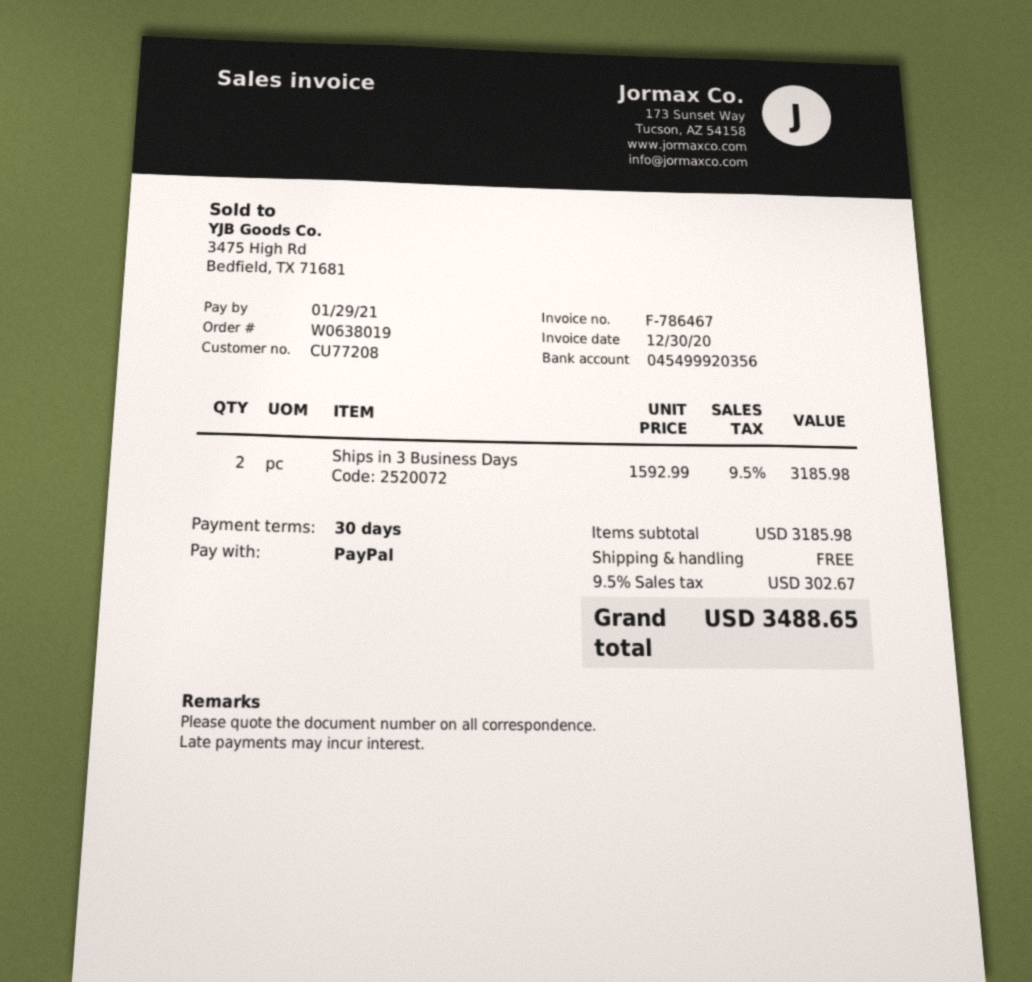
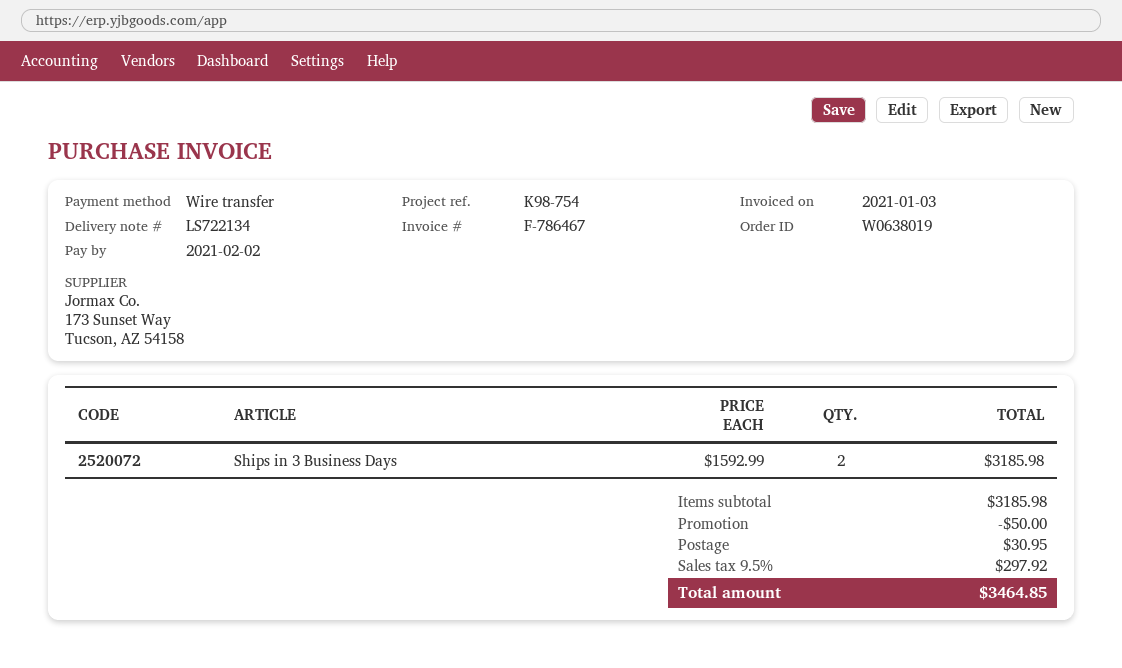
invoice date: 2020-12-30 -> 2021-01-03
due date: 2021-01-29 -> 2021-02-02
payment method: PayPal -> bank transfer
discount: none -> 50.00
shipping: 0.00 -> 30.95
tax: 9.5% = 302.67 -> 9.5% = 297.92
total: 3488.65 -> 3464.85

